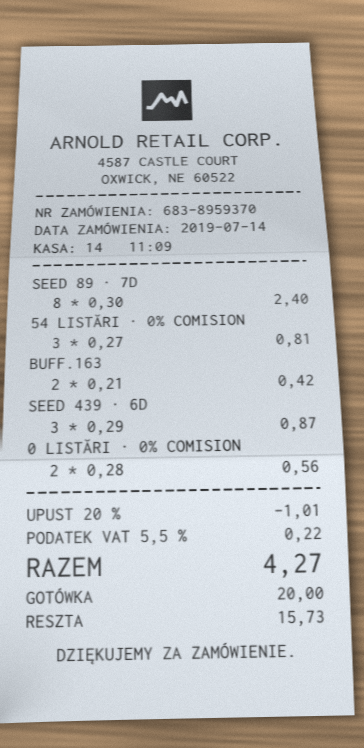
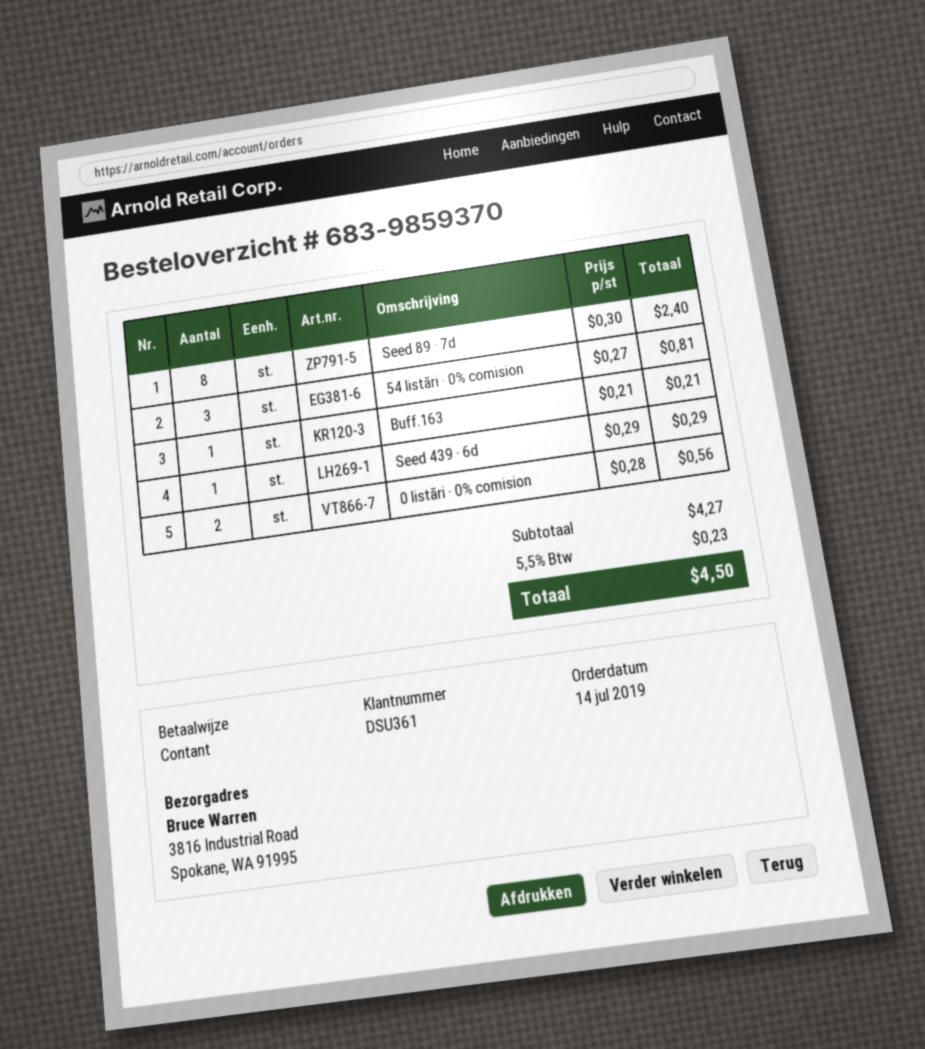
order number: 683-8959370 -> 683-9859370
BUFF.163: 2 x 0.21 = 0.42 -> 1 x 0.21 = 0.21
SEED 439 · 6D: 3 x 0.29 = 0.87 -> 1 x 0.29 = 0.29
discount: 20% = 1.01 -> none
tax: 5.5% = 0.22 -> 5.5% = 0.23
total: 4.27 -> 4.50

